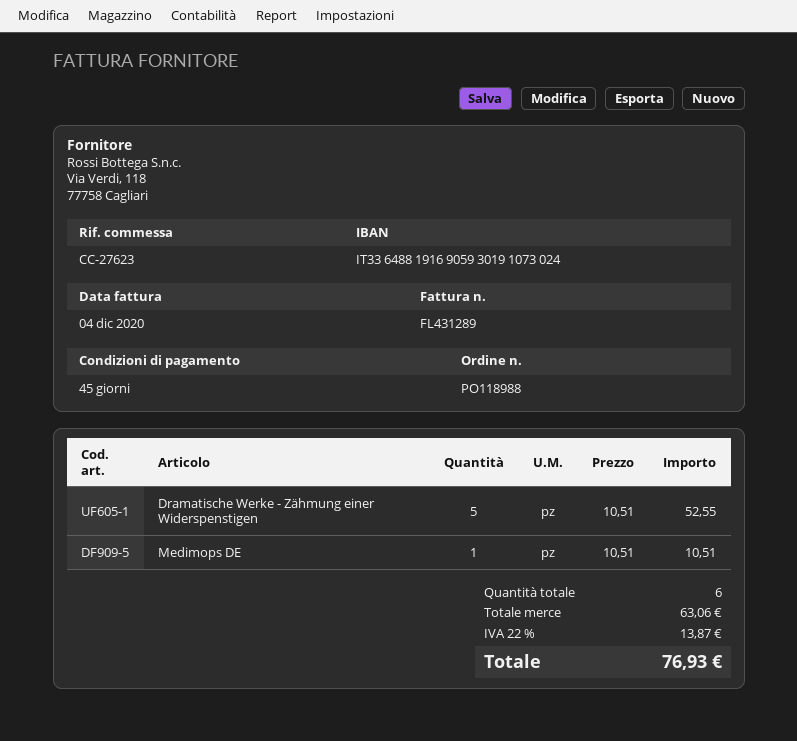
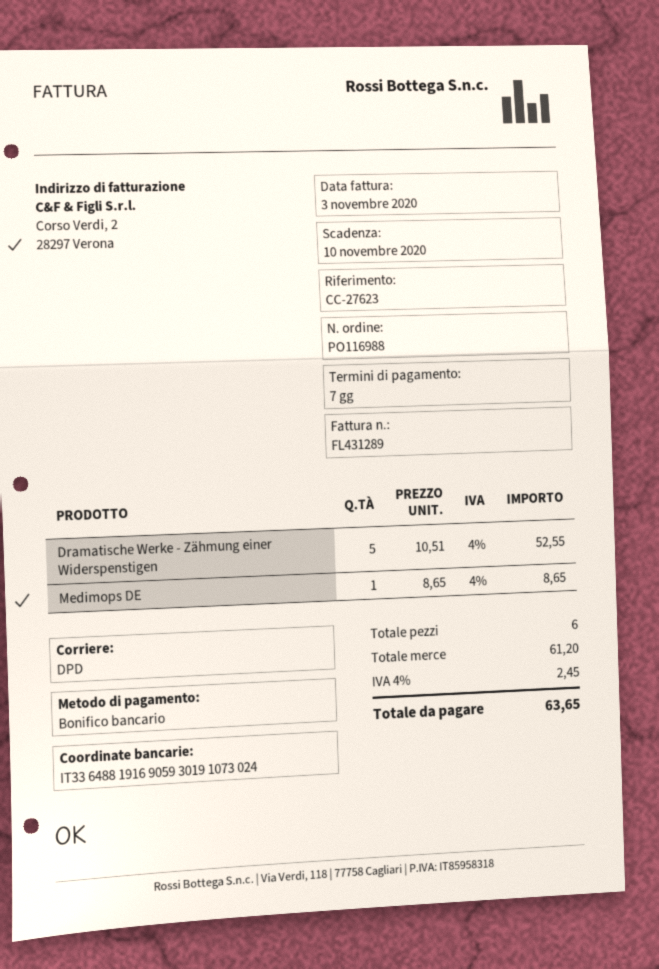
order number: PO118988 -> PO116988
invoice date: 2020-12-04 -> 2020-11-03
payment terms: 45 days -> 7 days
Medimops DE: 1 x 10.51 = 10.51 -> 1 x 8.65 = 8.65
subtotal: 63.06 -> 61.20
tax: 22% = 13.87 -> 4% = 2.45
total: 76.93 -> 63.65

